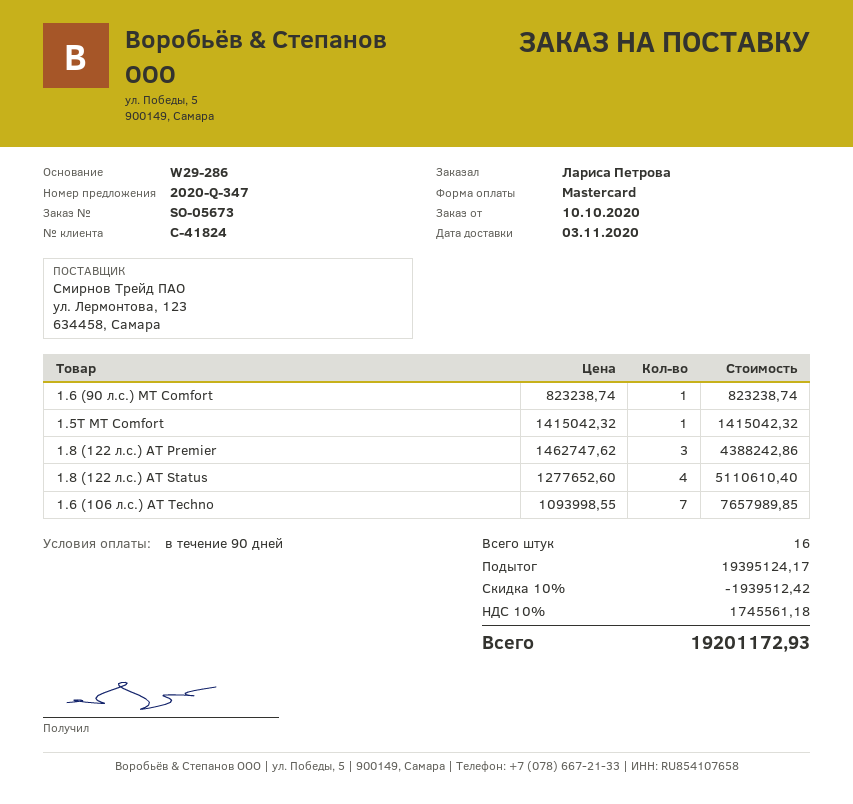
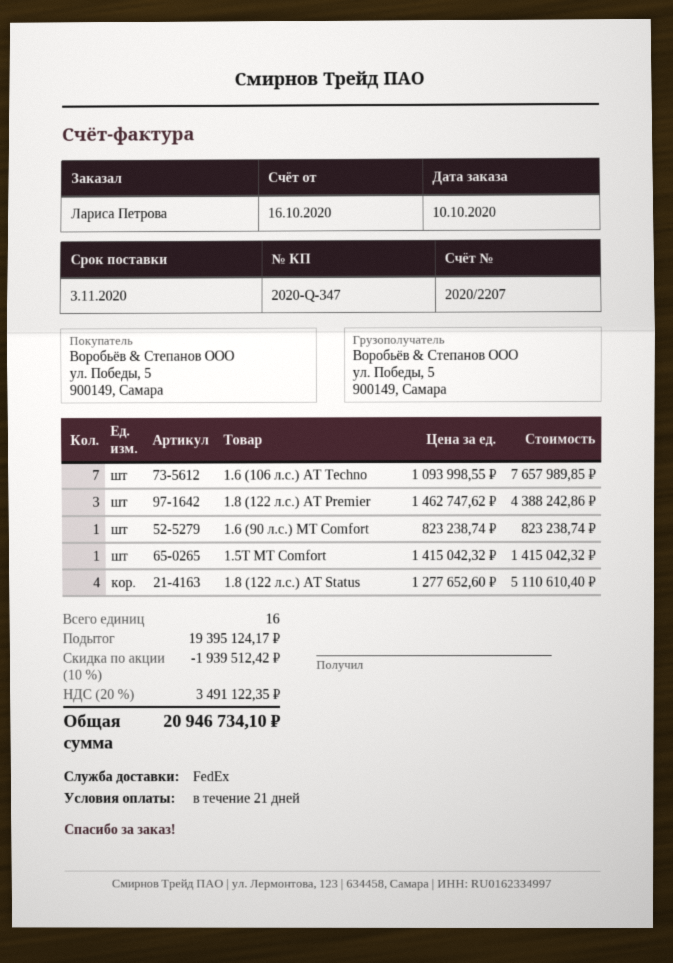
payment terms: 90 days -> 21 days
tax: 10% = 1745561.18 -> 20% = 3491122.35
total: 19201172.93 -> 20946734.10

